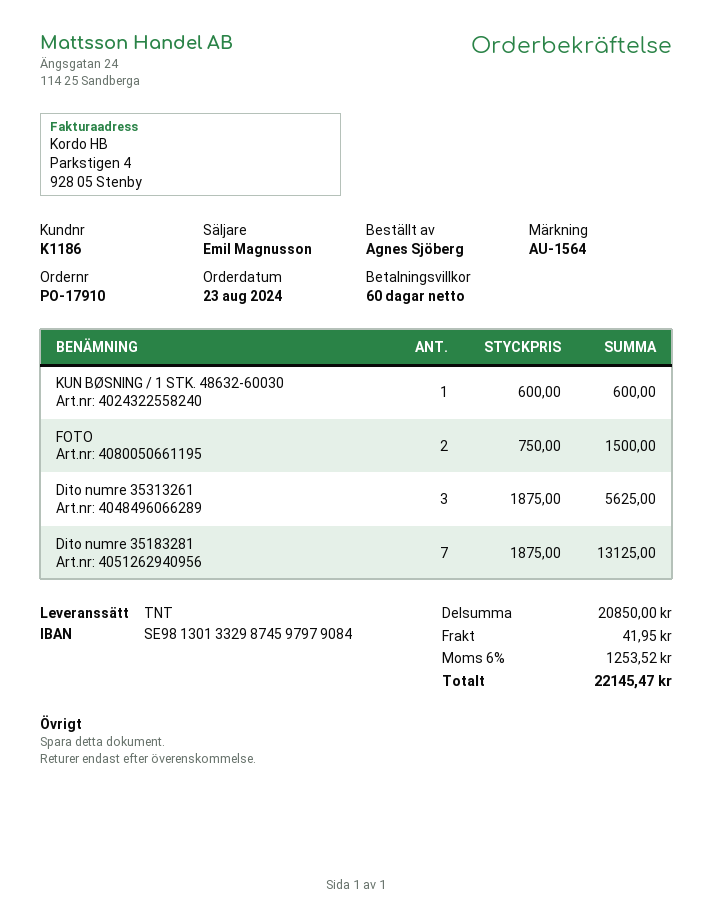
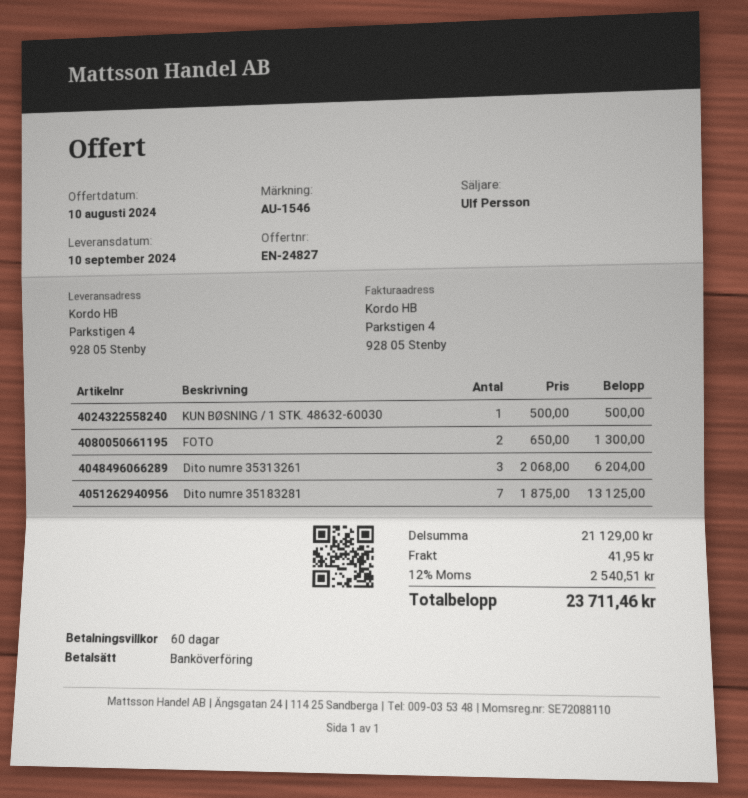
reference: AU-1564 -> AU-1546
sales rep: Emil Magnusson -> Ulf Persson
KUN BØSNING / 1 STK. 48632-60030: 1 x 600.00 = 600.00 -> 1 x 500.00 = 500.00
FOTO: 2 x 750.00 = 1500.00 -> 2 x 650.00 = 1300.00
Dito numre 35313261: 3 x 1875.00 = 5625.00 -> 3 x 2068.00 = 6204.00
subtotal: 20850.00 -> 21129.00
tax: 6% = 1253.52 -> 12% = 2540.51
total: 22145.47 -> 23711.46

